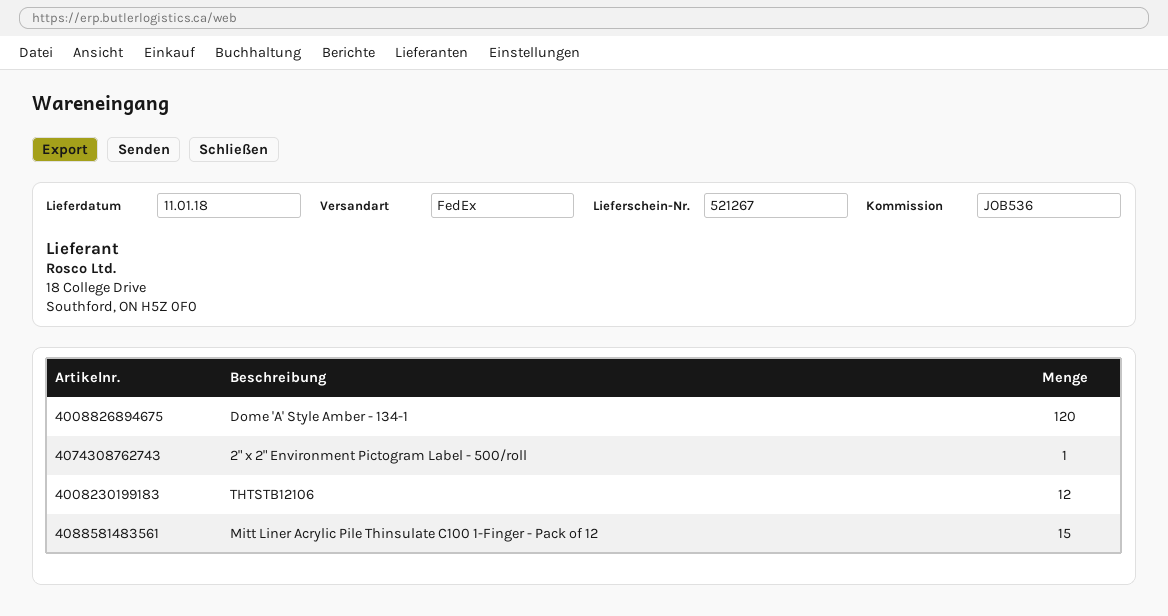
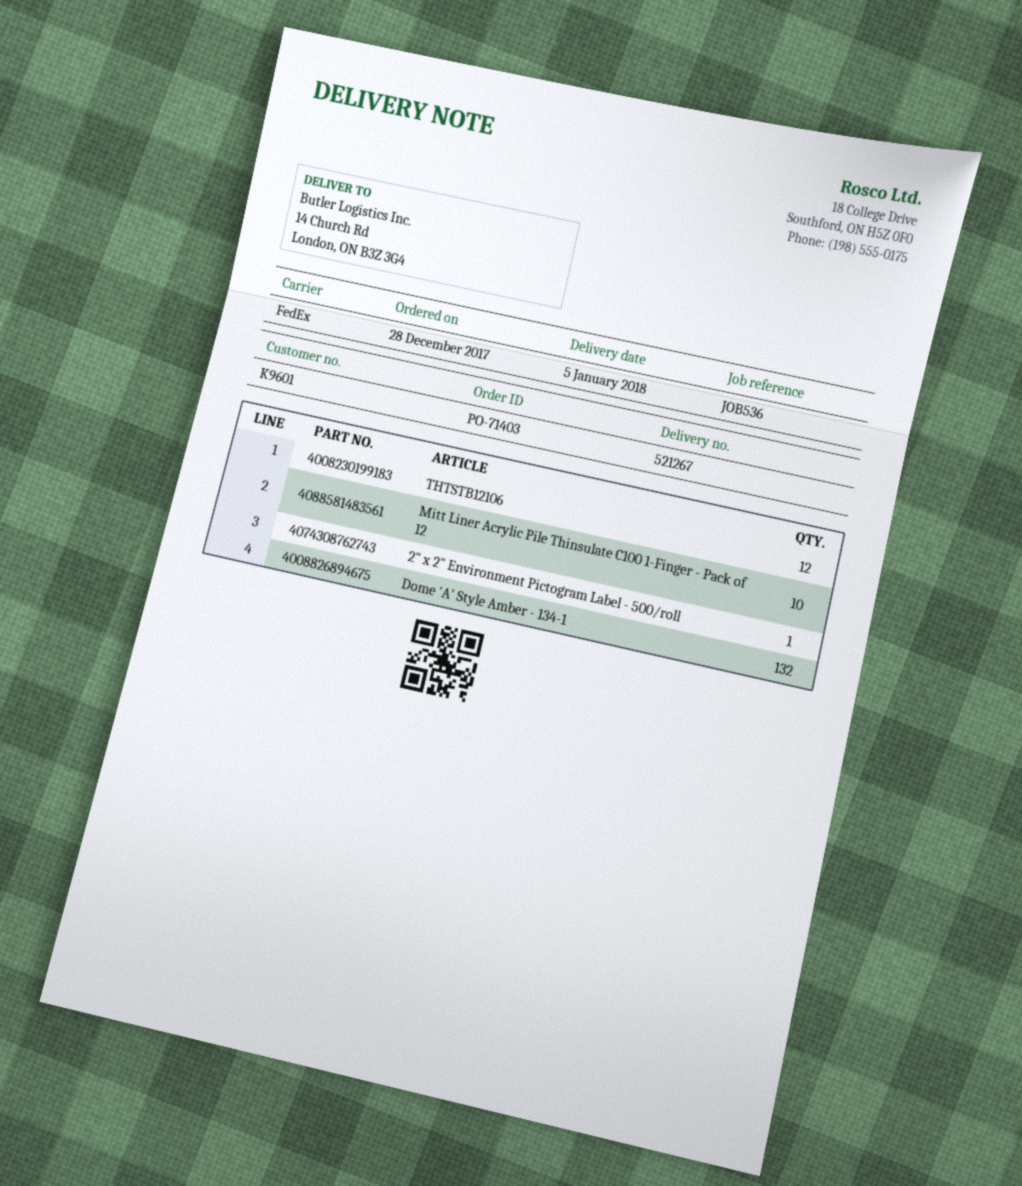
delivery date: 2018-01-11 -> 2018-01-05
Dome 'A' Style Amber - 134-1: 120 -> 132
Mitt Liner Acrylic Pile Thinsulate C100 1-Finger - Pack of 12: 15 -> 10

